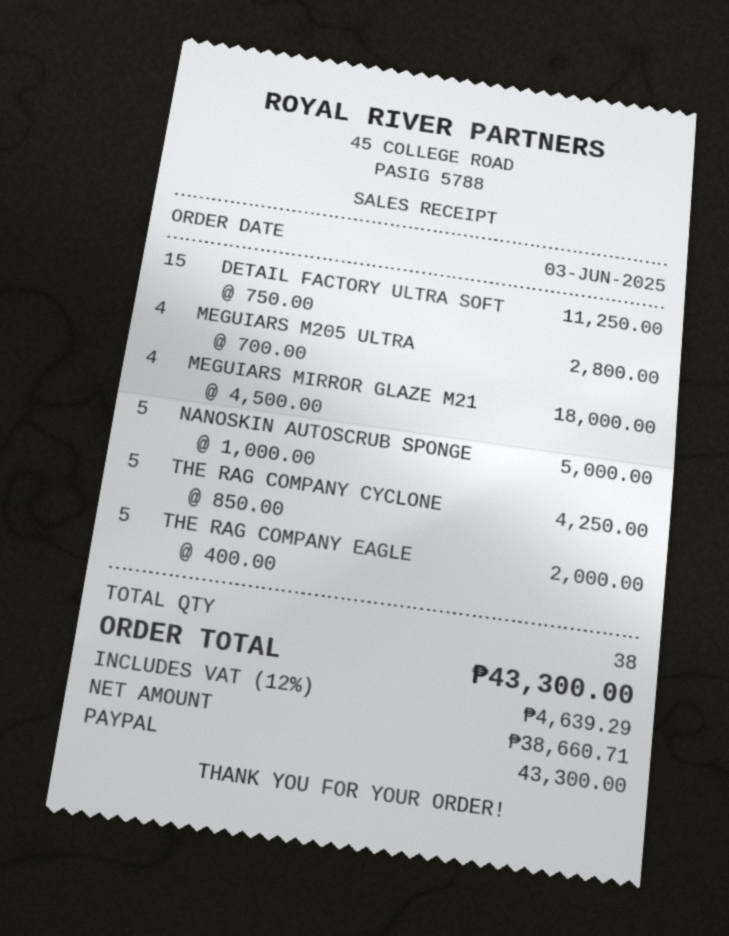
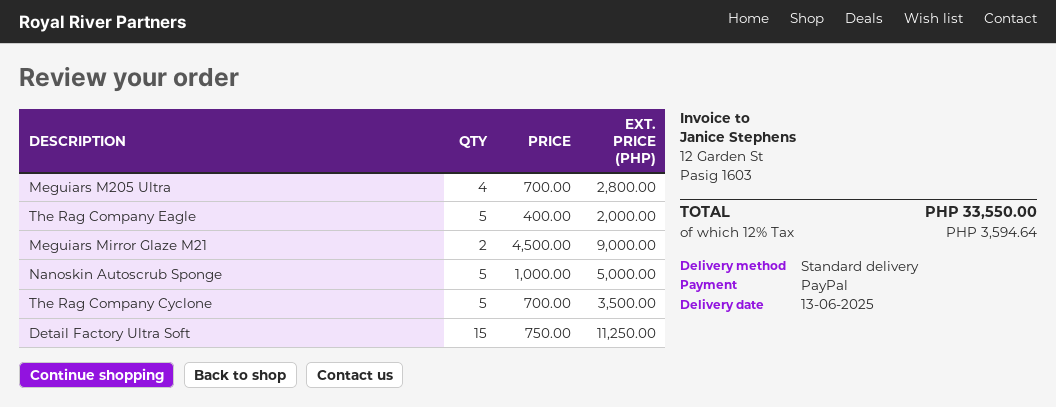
MEGUIARS MIRROR GLAZE M21: 4 x 4500.00 = 18000.00 -> 2 x 4500.00 = 9000.00
THE RAG COMPANY CYCLONE: 5 x 850.00 = 4250.00 -> 5 x 700.00 = 3500.00
tax: 12% = 4639.29 -> 12% = 3594.64
total: 43300.00 -> 33550.00

